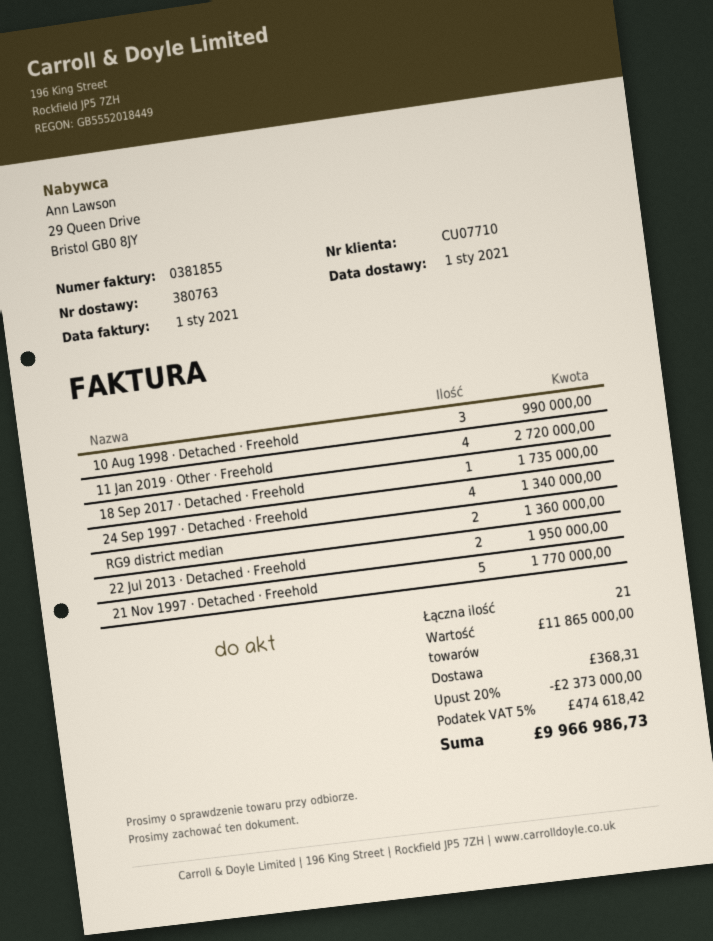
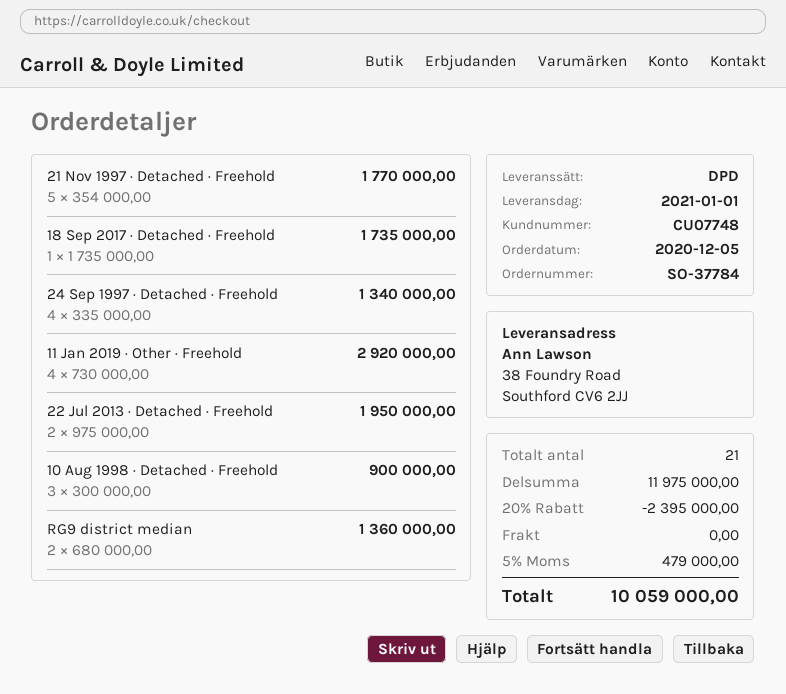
customer number: CU07710 -> CU07748
10 Aug 1998 · Detached · Freehold: 3 for 990000.00 -> 3 for 900000.00
11 Jan 2019 · Other · Freehold: 4 for 2720000.00 -> 4 for 2920000.00
subtotal: 11865000.00 -> 11975000.00
discount: 20% = 2373000.00 -> 20% = 2395000.00
shipping: 368.31 -> 0.00
tax: 5% = 474618.42 -> 5% = 479000.00
total: 9966986.73 -> 10059000.00

